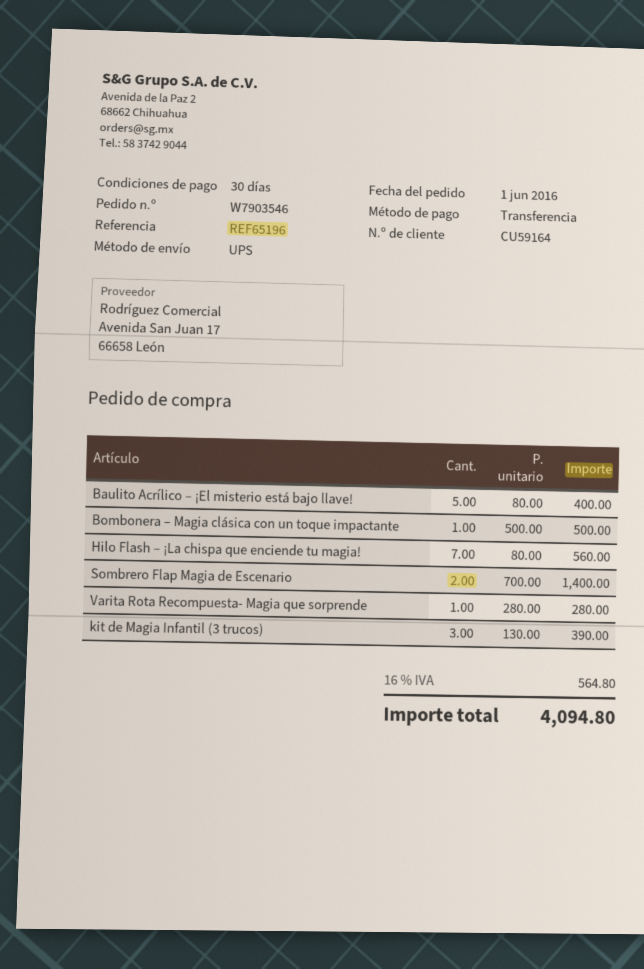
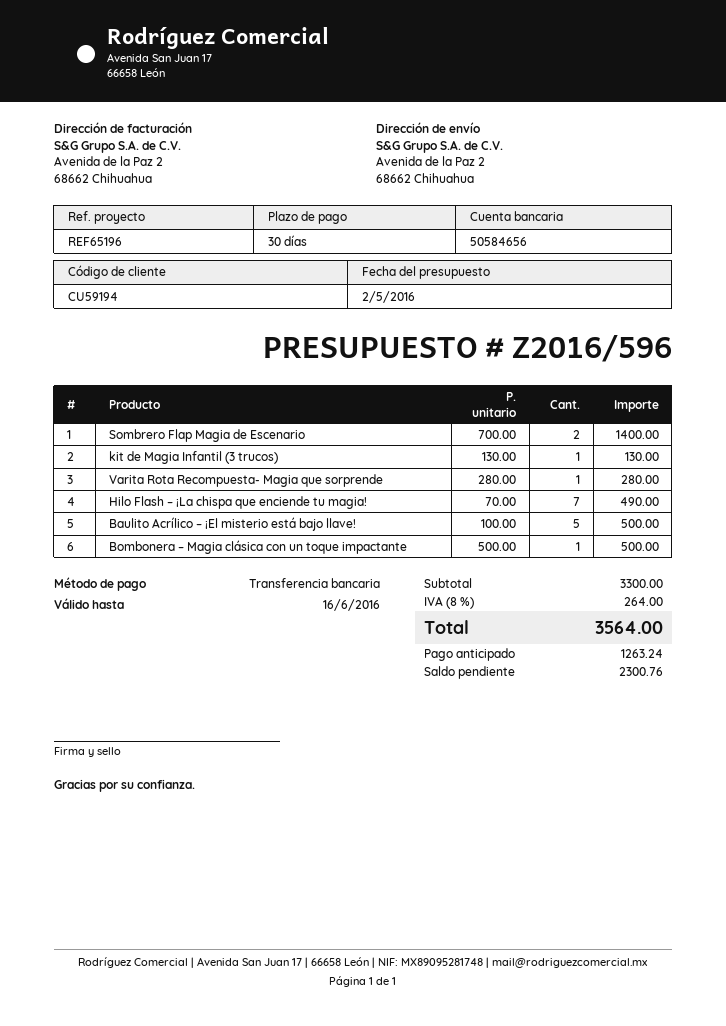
customer number: CU59164 -> CU59194
Baulito Acrílico – ¡El misterio está bajo llave!: 5 x 80.00 = 400.00 -> 5 x 100.00 = 500.00
Hilo Flash – ¡La chispa que enciende tu magia!: 7 x 80.00 = 560.00 -> 7 x 70.00 = 490.00
kit de Magia Infantil (3 trucos): 3 x 130.00 = 390.00 -> 1 x 130.00 = 130.00
tax: 16% = 564.80 -> 8% = 264.00
total: 4094.80 -> 3564.00

